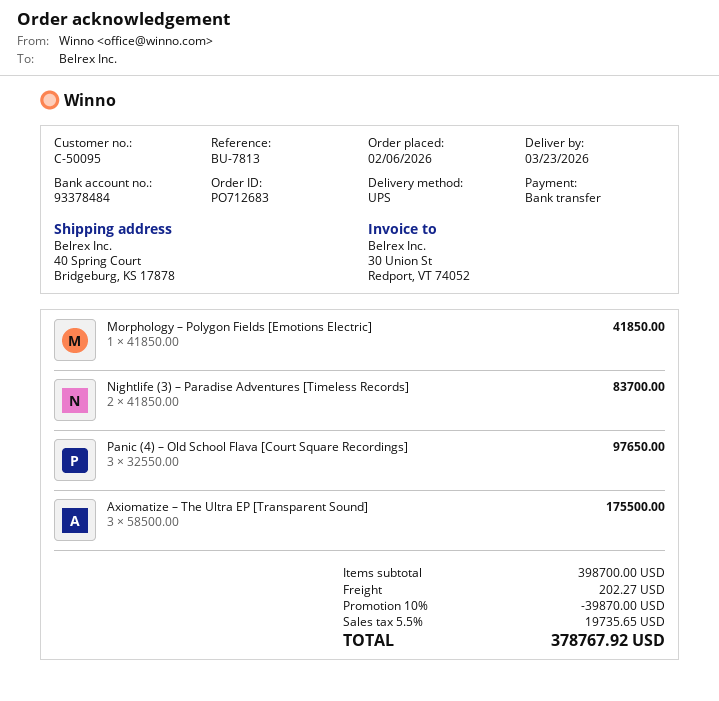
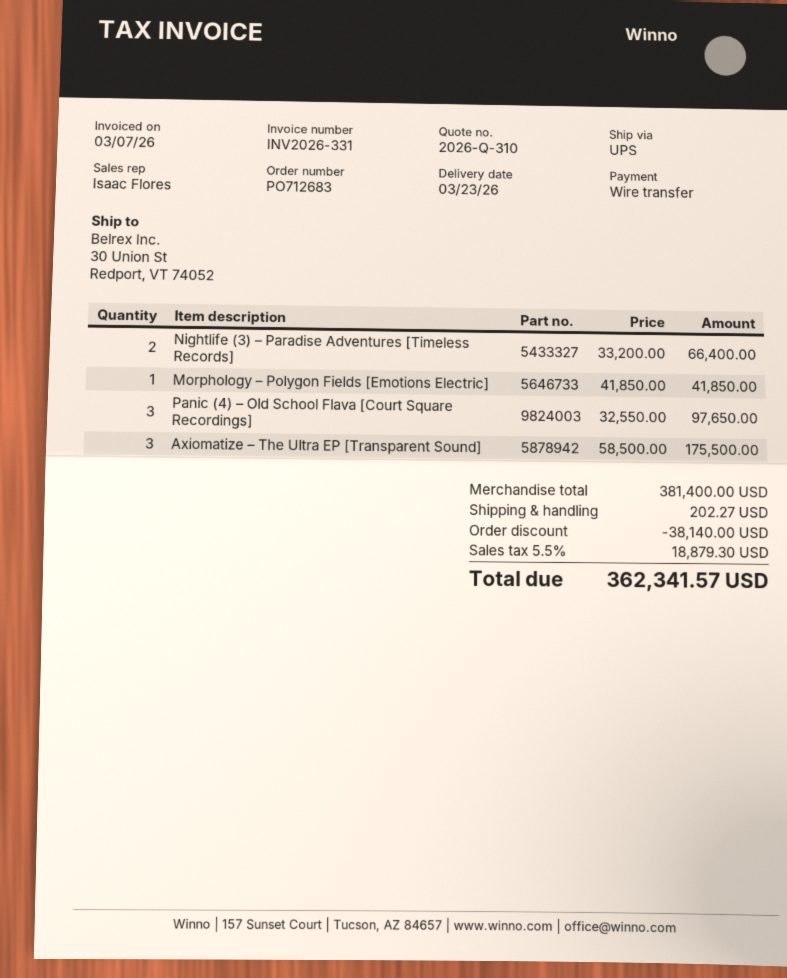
ship to: 40 Spring Court, Bridgeburg, KS 17878 -> 30 Union St, Redport, VT 74052
Nightlife (3) – Paradise Adventures [Timeless Records]: 2 x 41850.00 = 83700.00 -> 2 x 33200.00 = 66400.00
subtotal: 398700.00 -> 381400.00
discount: 39870.00 -> 38140.00
tax: 5.5% = 19735.65 -> 5.5% = 18879.30
total: 378767.92 -> 362341.57

